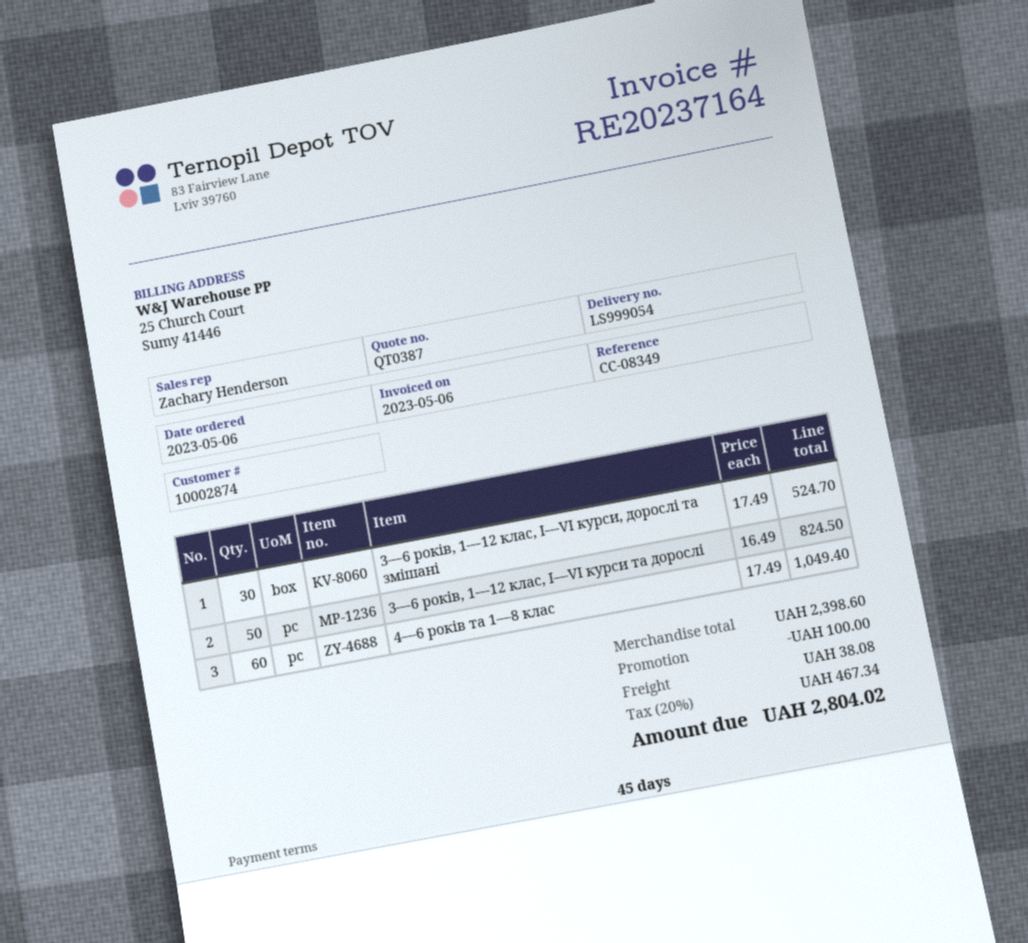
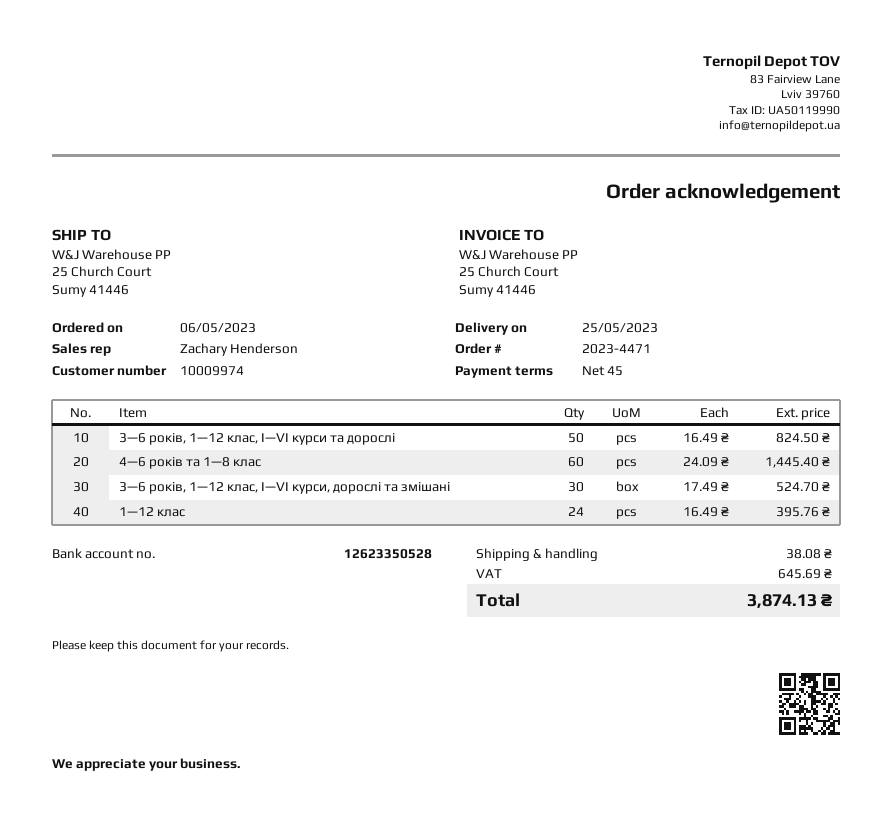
customer number: 10002874 -> 10009974
4—6 років та 1—8 клас: 60 x 17.49 = 1049.40 -> 60 x 24.09 = 1445.40
1—12 клас: none -> 24 x 16.49 = 395.76
discount: 100.00 -> none
tax: 467.34 -> 645.69
total: 2804.02 -> 3874.13

